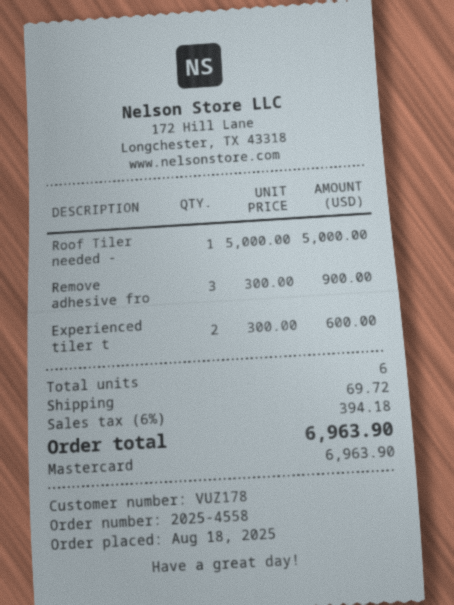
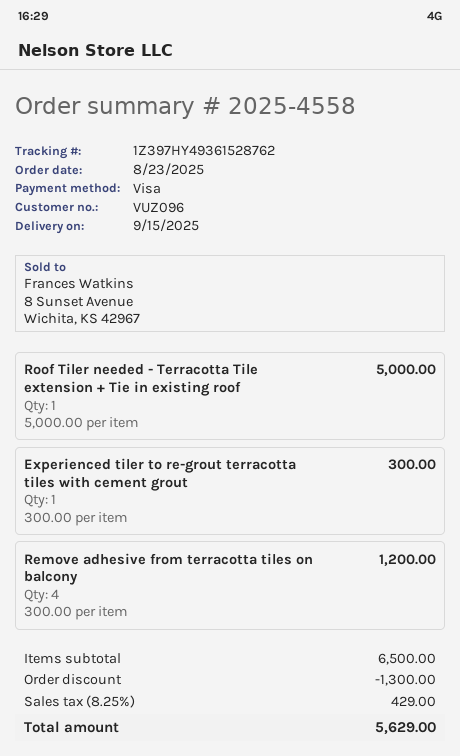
order date: 2025-08-18 -> 2025-08-23
customer number: VUZ178 -> VUZ096
payment method: Mastercard -> Visa
Remove adhesive fro: 3 x 300.00 = 900.00 -> 4 x 300.00 = 1200.00
Experienced tiler t: 2 x 300.00 = 600.00 -> 1 x 300.00 = 300.00
discount: none -> 1300.00
shipping: 69.72 -> none
tax: 6% = 394.18 -> 8.25% = 429.00
total: 6963.90 -> 5629.00

